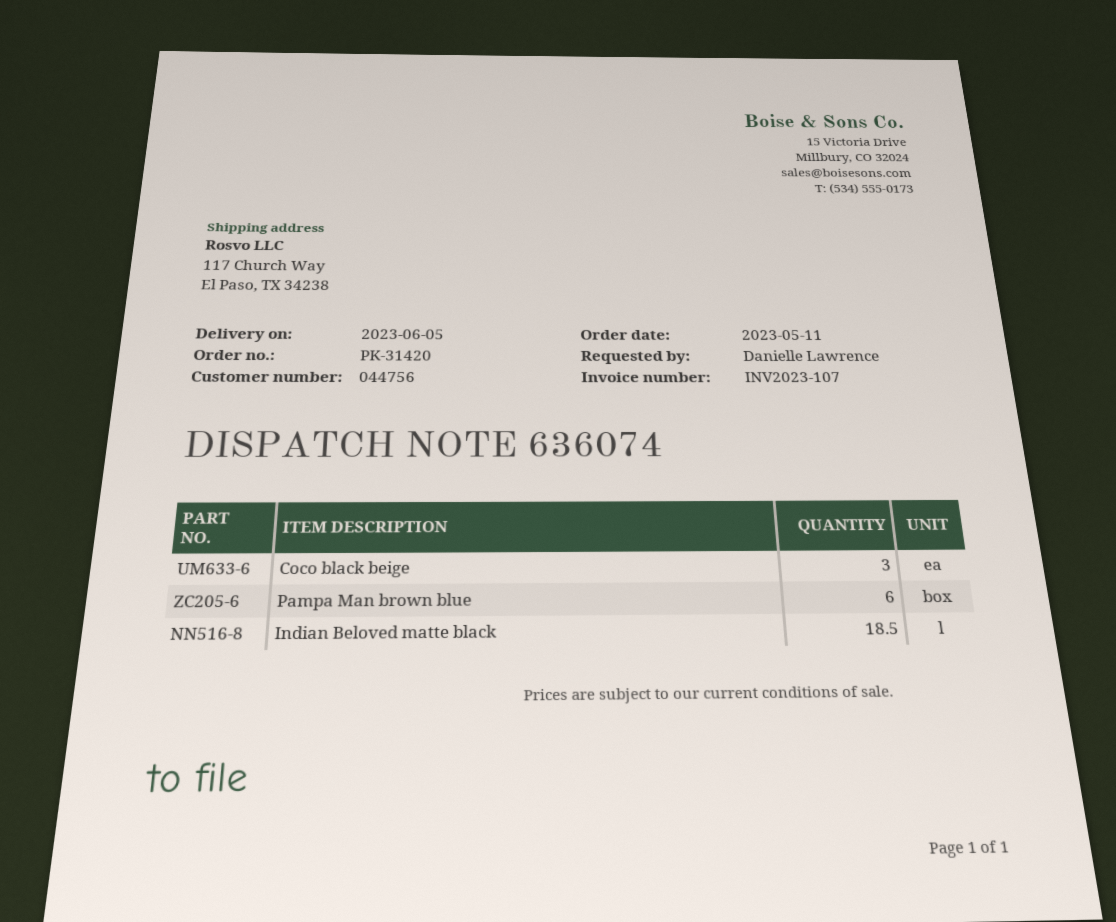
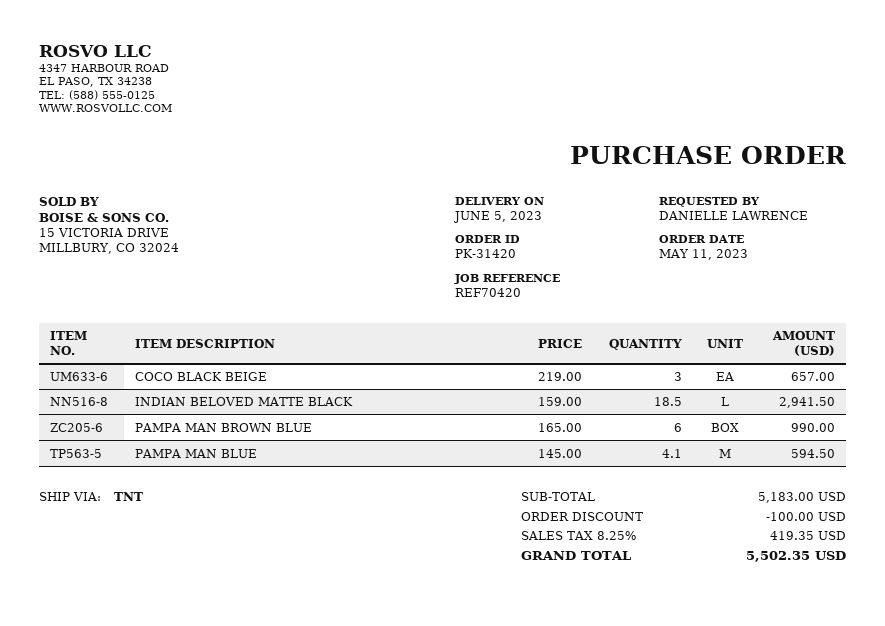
PAMPA MAN BLUE: none -> 4.1

